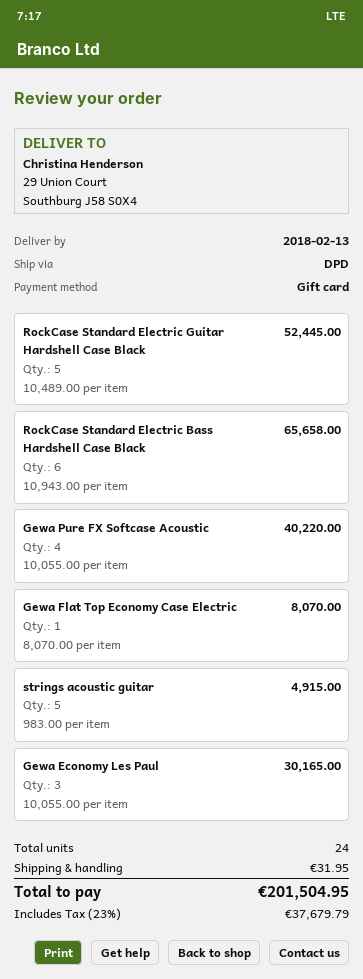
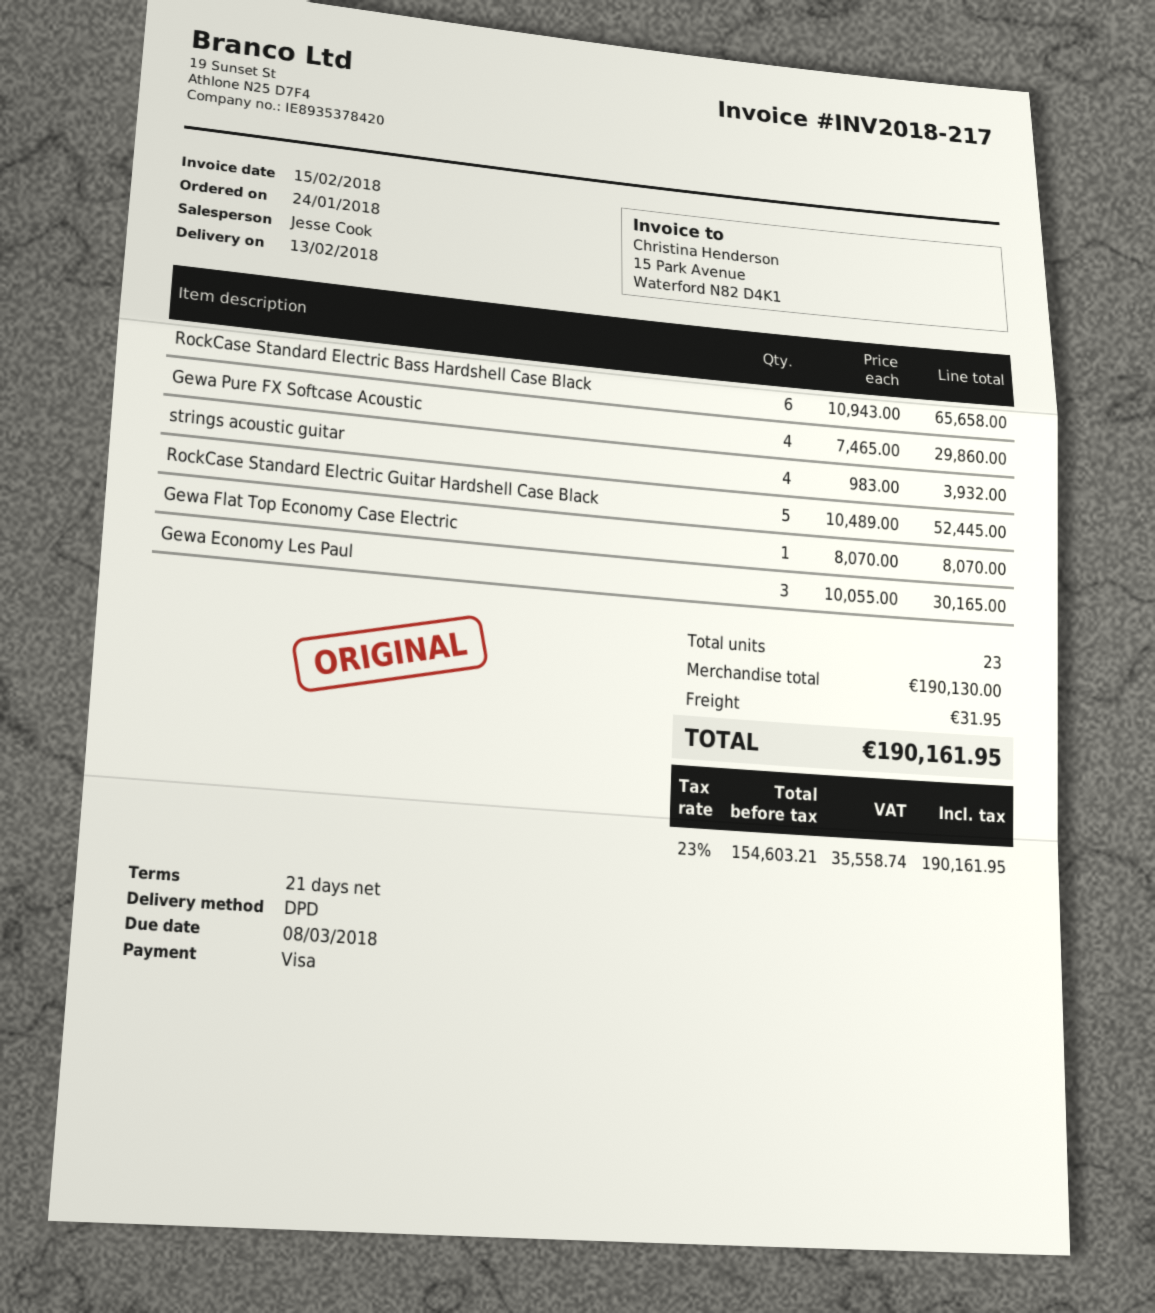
payment method: gift card -> Visa
Gewa Pure FX Softcase Acoustic: 4 x 10055.00 = 40220.00 -> 4 x 7465.00 = 29860.00
strings acoustic guitar: 5 x 983.00 = 4915.00 -> 4 x 983.00 = 3932.00
total quantity: 24 -> 23
tax: 23% = 37679.79 -> 23% = 35558.74
total: 201504.95 -> 190161.95

